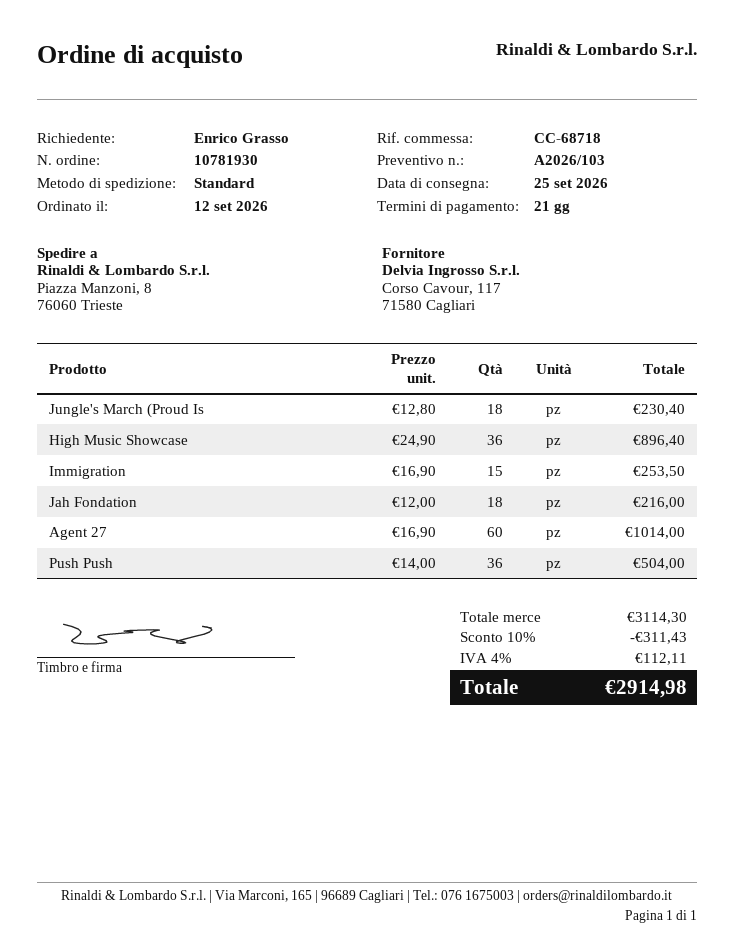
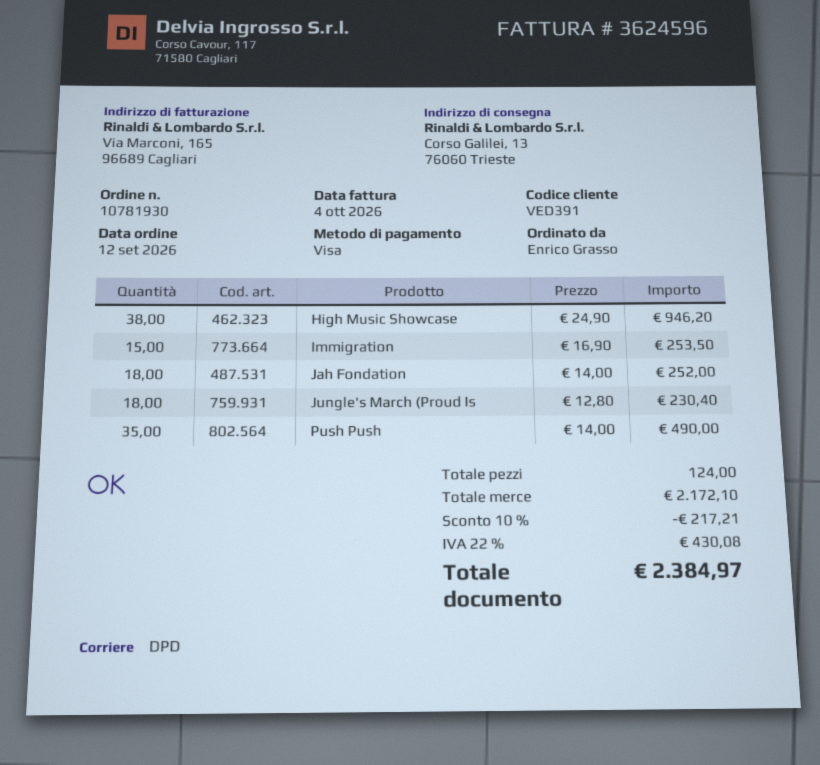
shipping method: standard -> DPD
ship to: Piazza Manzoni, 8, 76060 Trieste -> Corso Galilei, 13, 76060 Trieste
High Music Showcase: 36 x 24.90 = 896.40 -> 38 x 24.90 = 946.20
Jah Fondation: 18 x 12.00 = 216.00 -> 18 x 14.00 = 252.00
Agent 27: 60 x 16.90 = 1014.00 -> none
Push Push: 36 x 14.00 = 504.00 -> 35 x 14.00 = 490.00
subtotal: 3114.30 -> 2172.10
discount: 10% = 311.43 -> 10% = 217.21
tax: 4% = 112.11 -> 22% = 430.08
total: 2914.98 -> 2384.97

